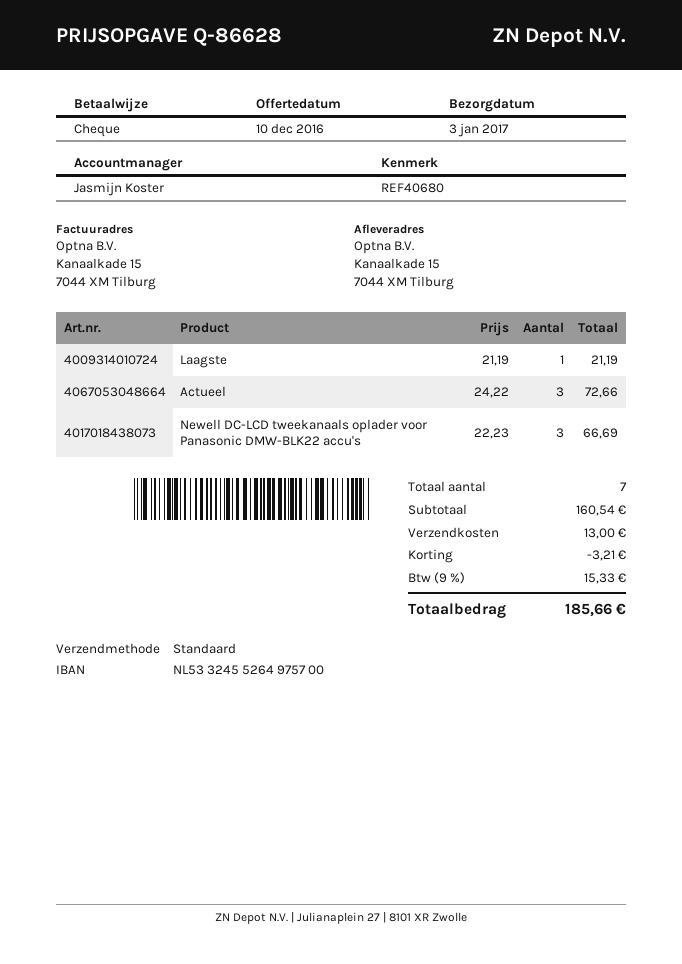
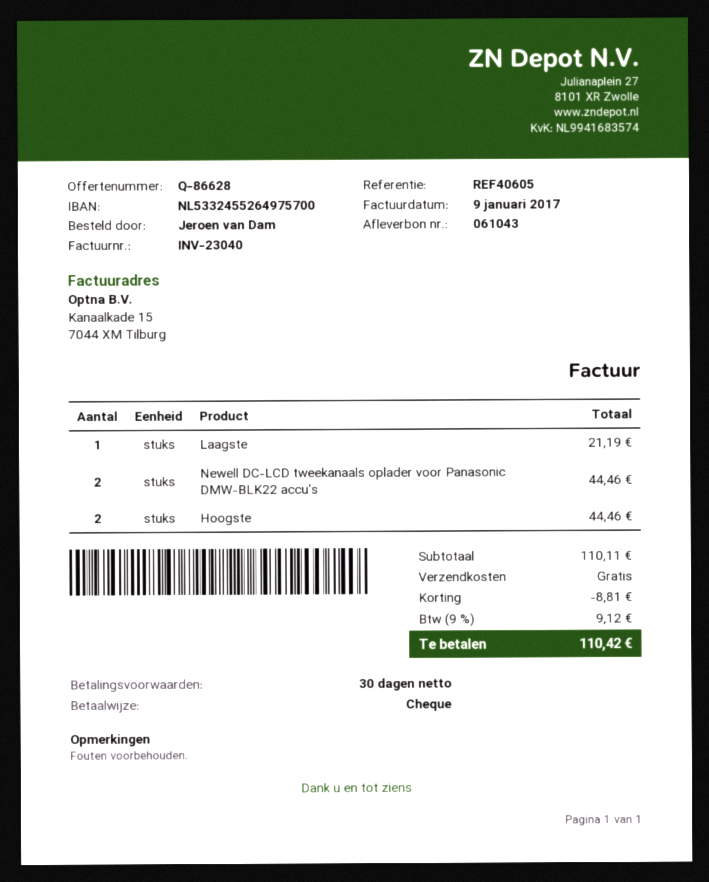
reference: REF40680 -> REF40605
Actueel: 3 for 72.66 -> none
Newell DC-LCD tweekanaals oplader voor Panasonic DMW-BLK22 accu's: 3 for 66.69 -> 2 for 44.46
Hoogste: none -> 2 for 44.46
subtotal: 160.54 -> 110.11
discount: 3.21 -> 8.81
shipping: 13.00 -> 0.00
tax: 9% = 15.33 -> 9% = 9.12
total: 185.66 -> 110.42

